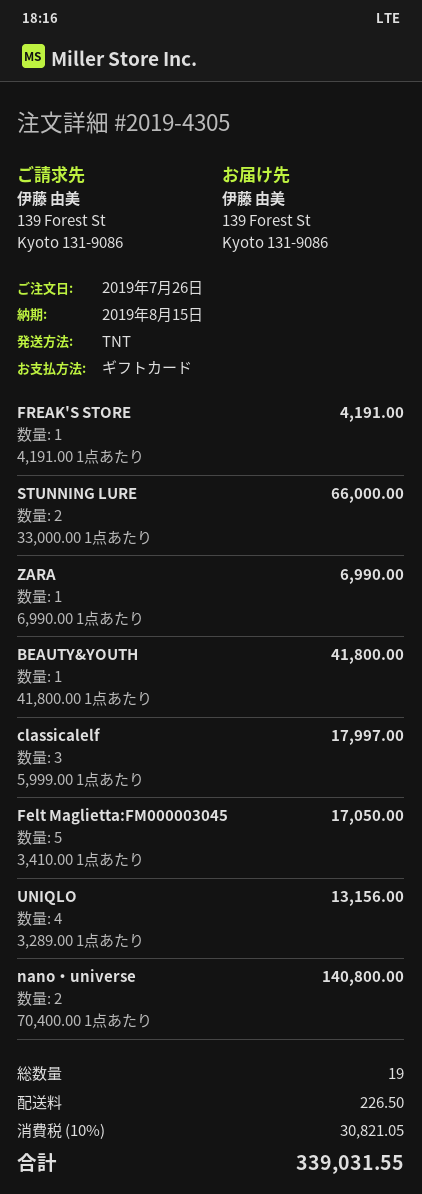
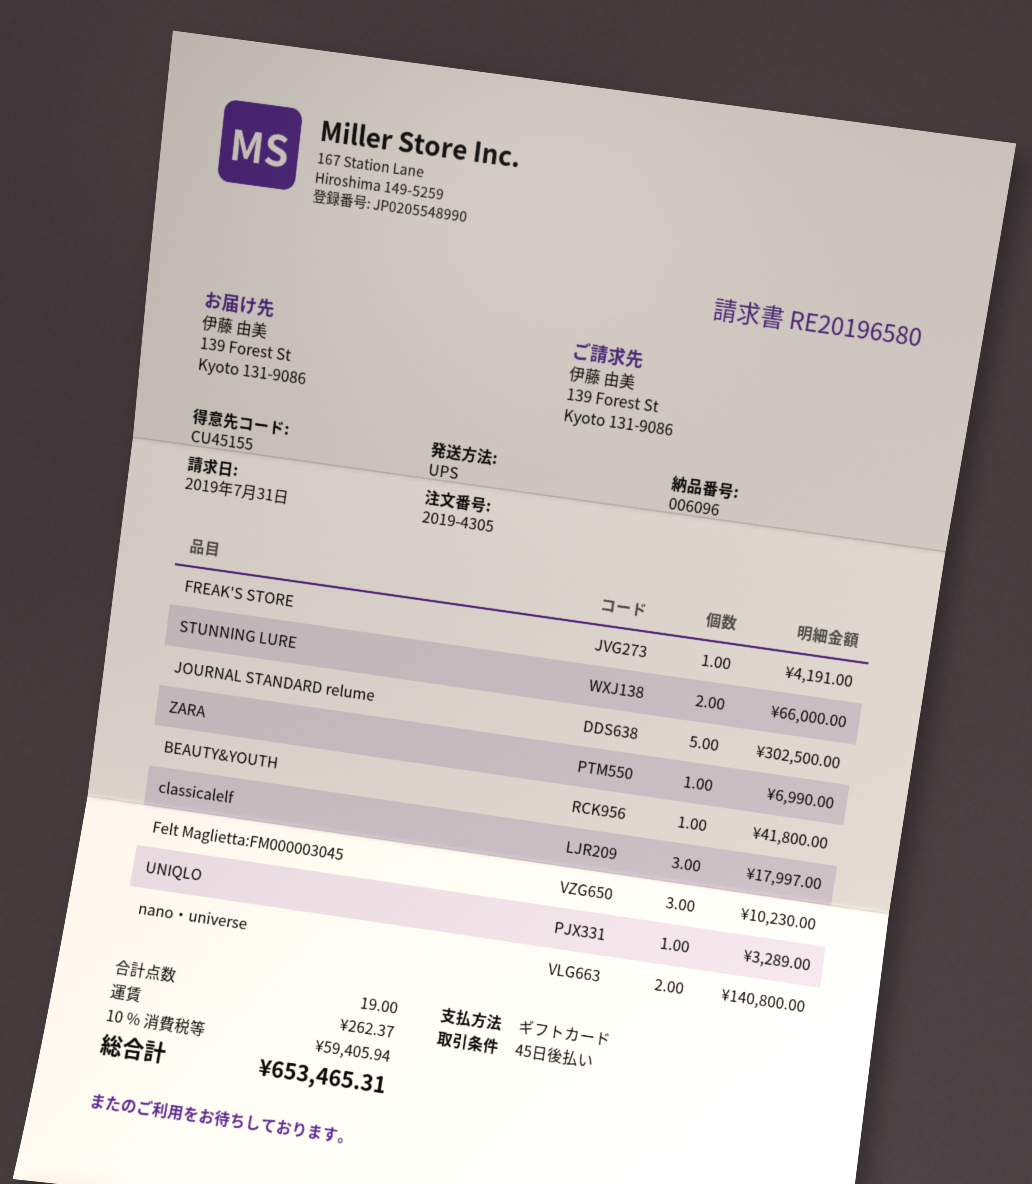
shipping method: TNT -> UPS
Felt Maglietta:FM000003045: 5 for 17050.00 -> 3 for 10230.00
UNIQLO: 4 for 13156.00 -> 1 for 3289.00
JOURNAL STANDARD relume: none -> 5 for 302500.00
shipping: 226.50 -> 262.37
tax: 10% = 30821.05 -> 10% = 59405.94
total: 339031.55 -> 653465.31

